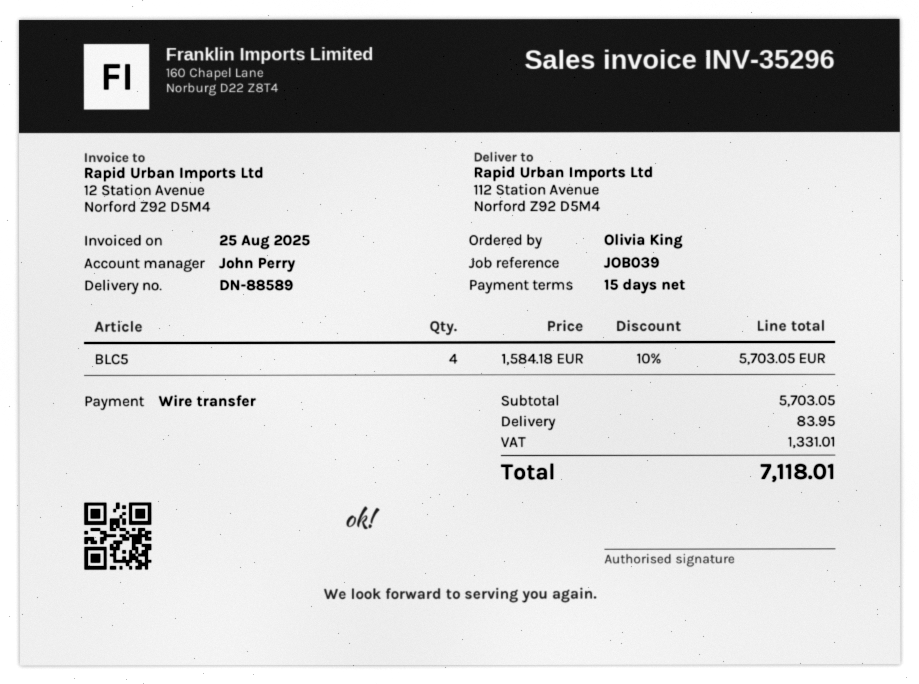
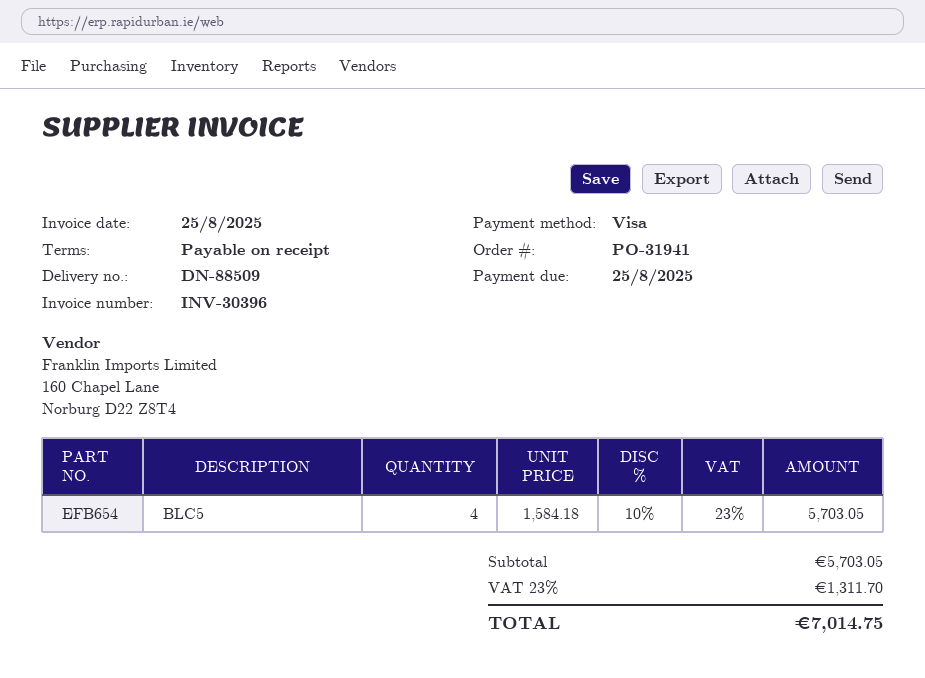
delivery note number: DN-88589 -> DN-88509
invoice number: INV-35296 -> INV-30396
payment terms: 15 days -> on receipt
payment method: bank transfer -> Visa
shipping: 83.95 -> none
tax: 1331.01 -> 1311.70
total: 7118.01 -> 7014.75

